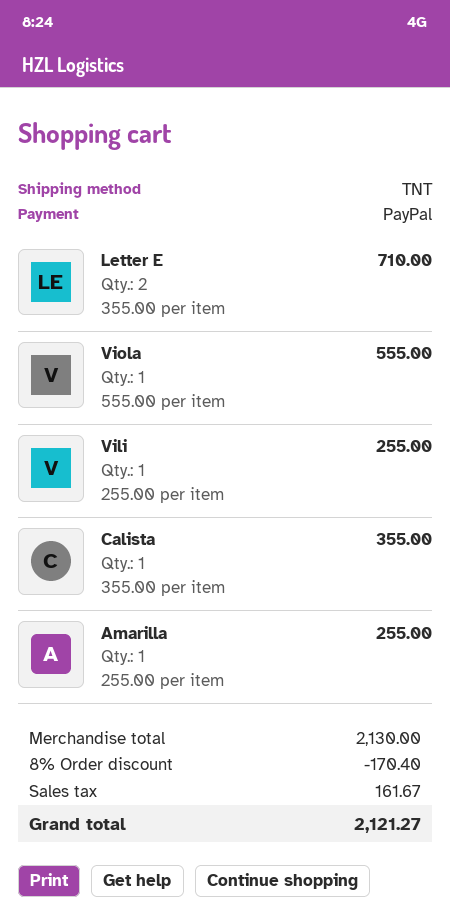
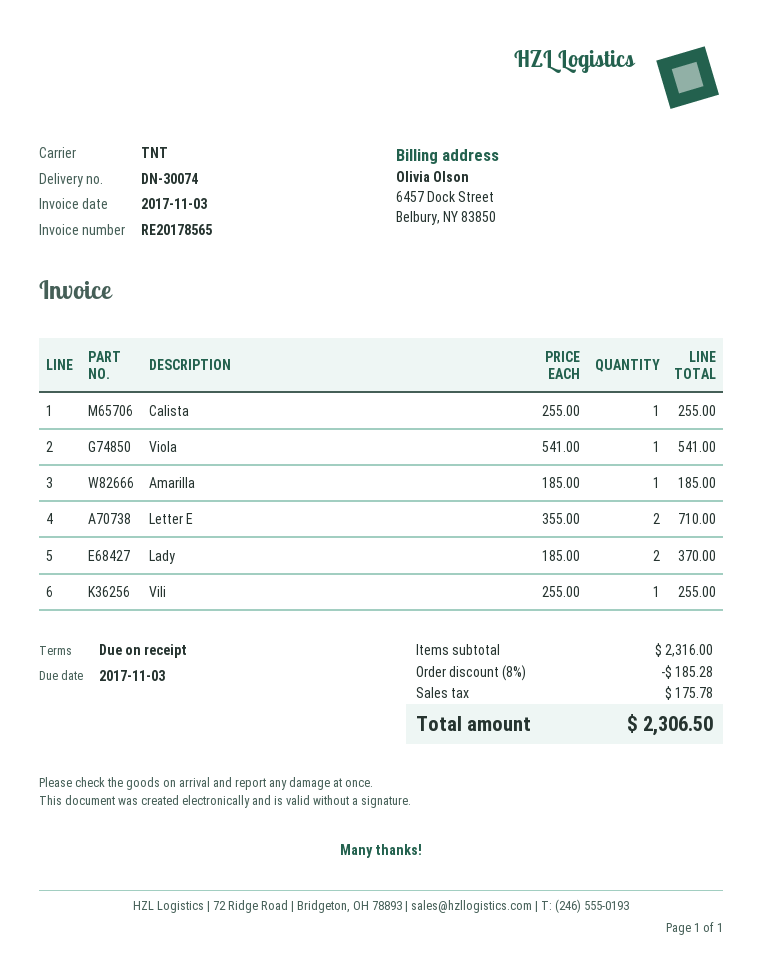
Viola: 1 x 555.00 = 555.00 -> 1 x 541.00 = 541.00
Calista: 1 x 355.00 = 355.00 -> 1 x 255.00 = 255.00
Amarilla: 1 x 255.00 = 255.00 -> 1 x 185.00 = 185.00
Lady: none -> 2 x 185.00 = 370.00
subtotal: 2130.00 -> 2316.00
discount: 8% = 170.40 -> 8% = 185.28
tax: 161.67 -> 175.78
total: 2121.27 -> 2306.50

